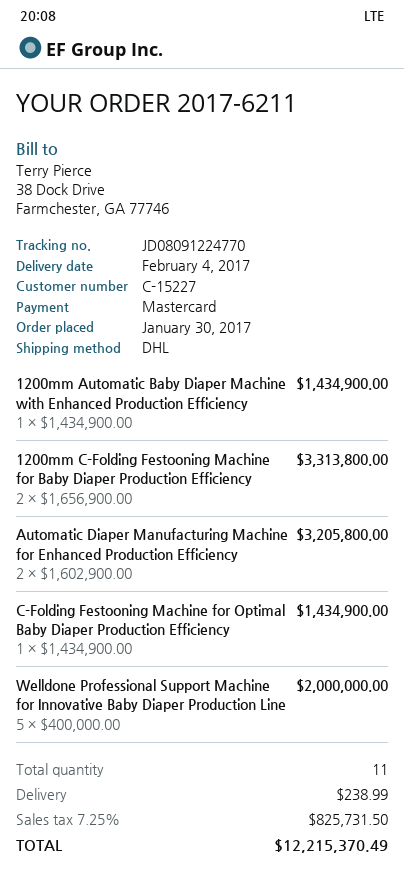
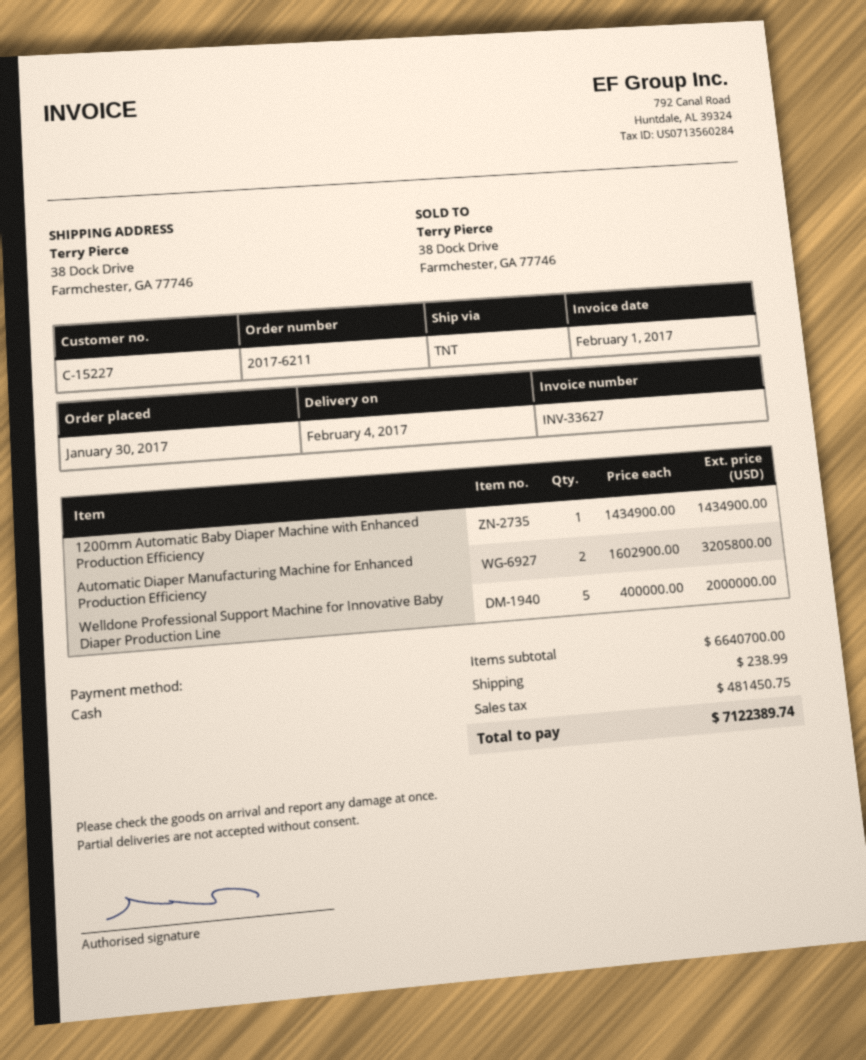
payment method: Mastercard -> cash
shipping method: DHL -> TNT
1200mm C-Folding Festooning Machine for Baby Diaper Production Efficiency: 2 x 1656900.00 = 3313800.00 -> none
C-Folding Festooning Machine for Optimal Baby Diaper Production Efficiency: 1 x 1434900.00 = 1434900.00 -> none
tax: 825731.50 -> 481450.75
total: 12215370.49 -> 7122389.74

